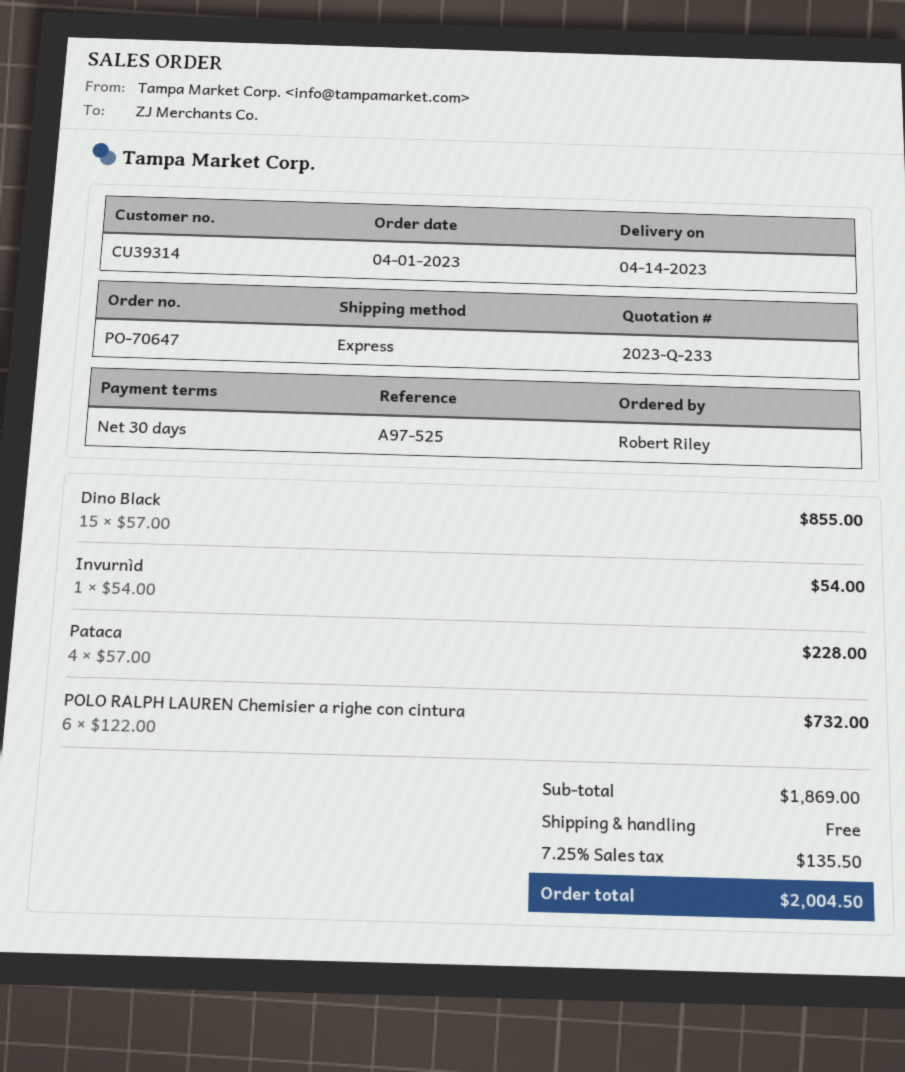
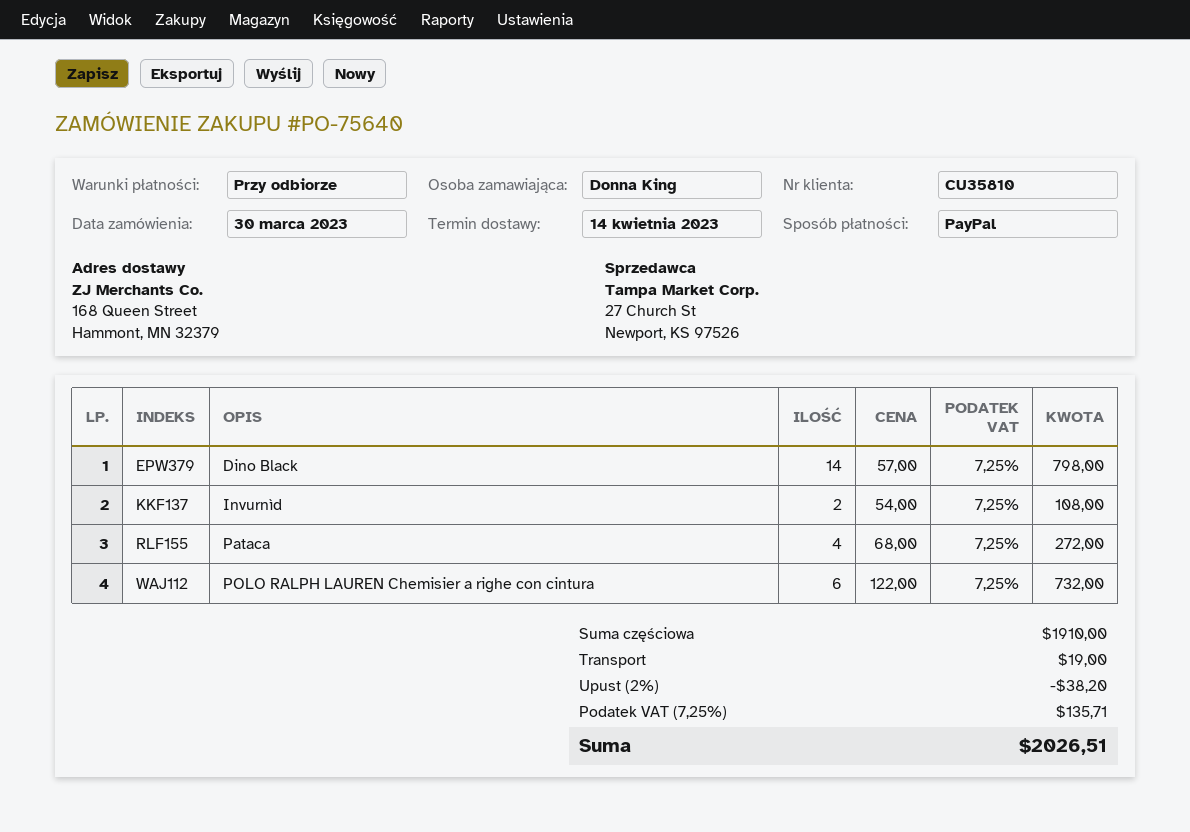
order number: PO-70647 -> PO-75640
order date: 2023-04-01 -> 2023-03-30
payment terms: 30 days -> on receipt
customer number: CU39314 -> CU35810
ordered by: Robert Riley -> Donna King
Dino Black: 15 x 57.00 = 855.00 -> 14 x 57.00 = 798.00
Invurnìd: 1 x 54.00 = 54.00 -> 2 x 54.00 = 108.00
Pataca: 4 x 57.00 = 228.00 -> 4 x 68.00 = 272.00
subtotal: 1869.00 -> 1910.00
discount: none -> 2% = 38.20
shipping: 0.00 -> 19.00
tax: 7.25% = 135.50 -> 7.25% = 135.71
total: 2004.50 -> 2026.51

